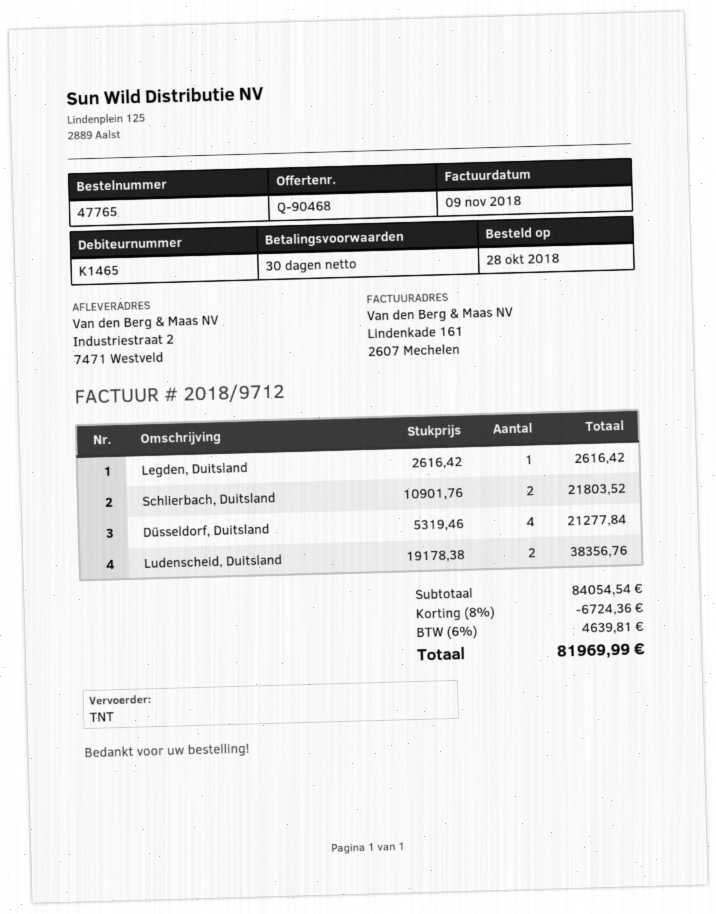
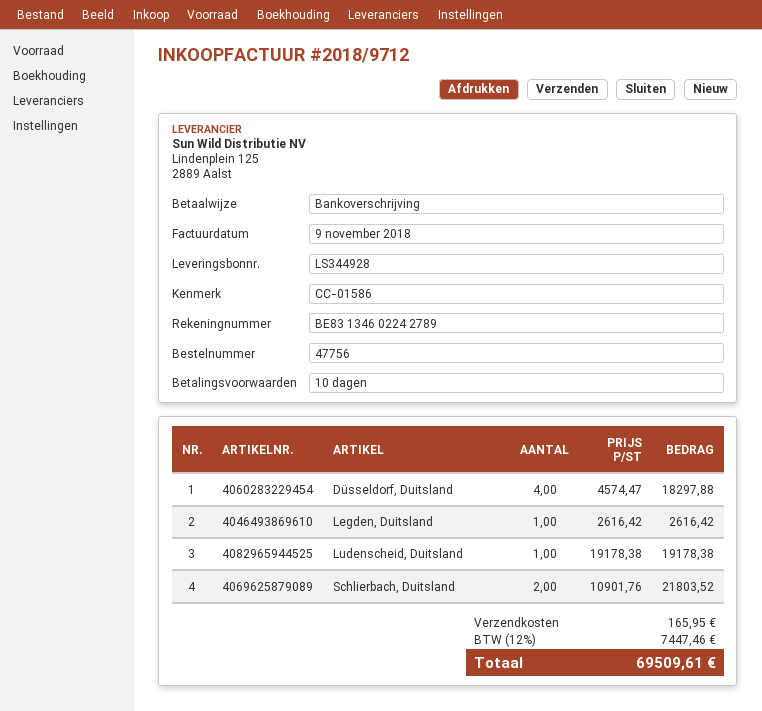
order number: 47765 -> 47756
payment terms: 30 days -> 10 days
Düsseldorf, Duitsland: 4 x 5319.46 = 21277.84 -> 4 x 4574.47 = 18297.88
Ludenscheid, Duitsland: 2 x 19178.38 = 38356.76 -> 1 x 19178.38 = 19178.38
discount: 8% = 6724.36 -> none
shipping: none -> 165.95
tax: 6% = 4639.81 -> 12% = 7447.46
total: 81969.99 -> 69509.61

